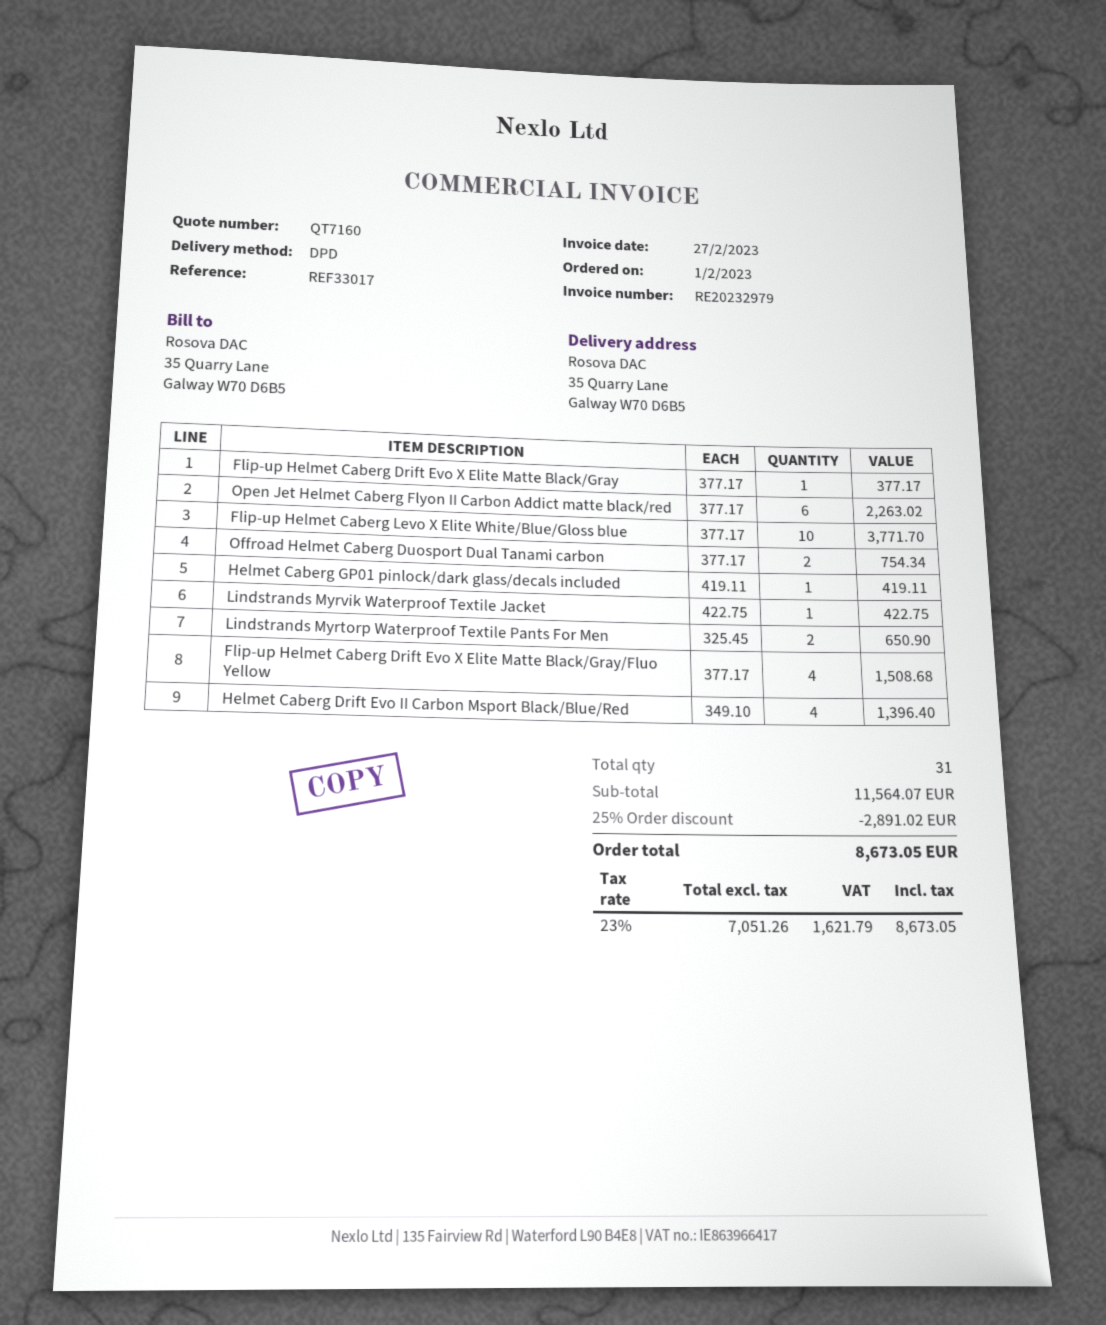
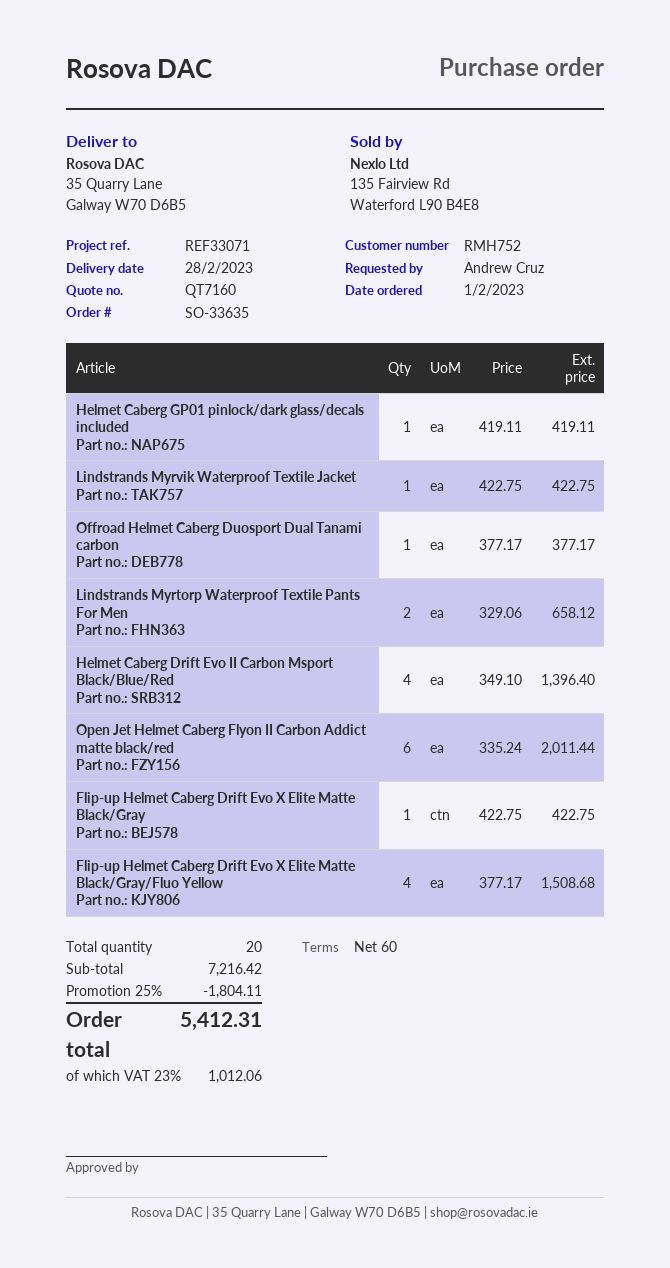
reference: REF33017 -> REF33071
Flip-up Helmet Caberg Drift Evo X Elite Matte Black/Gray: 1 x 377.17 = 377.17 -> 1 x 422.75 = 422.75
Open Jet Helmet Caberg Flyon II Carbon Addict matte black/red: 6 x 377.17 = 2263.02 -> 6 x 335.24 = 2011.44
Flip-up Helmet Caberg Levo X Elite White/Blue/Gloss blue: 10 x 377.17 = 3771.70 -> none
Offroad Helmet Caberg Duosport Dual Tanami carbon: 2 x 377.17 = 754.34 -> 1 x 377.17 = 377.17
Lindstrands Myrtorp Waterproof Textile Pants For Men: 2 x 325.45 = 650.90 -> 2 x 329.06 = 658.12
total quantity: 31 -> 20
subtotal: 11564.07 -> 7216.42
discount: 25% = 2891.02 -> 25% = 1804.11
tax: 23% = 1621.79 -> 23% = 1012.06
total: 8673.05 -> 5412.31

